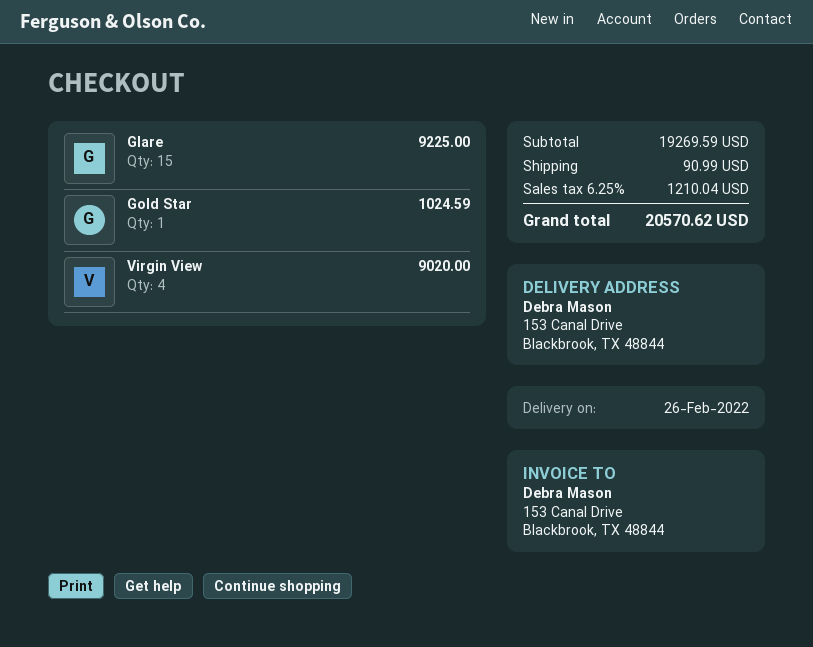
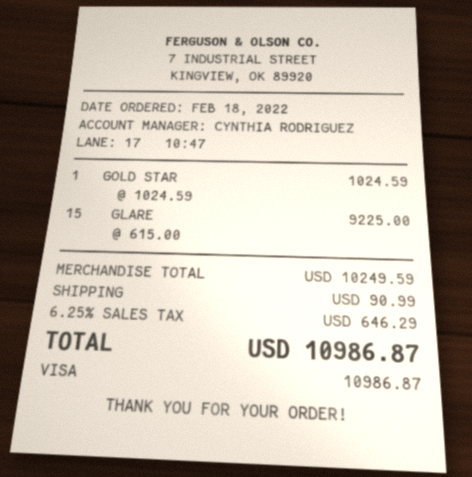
Virgin View: 4 for 9020.00 -> none
subtotal: 19269.59 -> 10249.59
tax: 6.25% = 1210.04 -> 6.25% = 646.29
total: 20570.62 -> 10986.87

